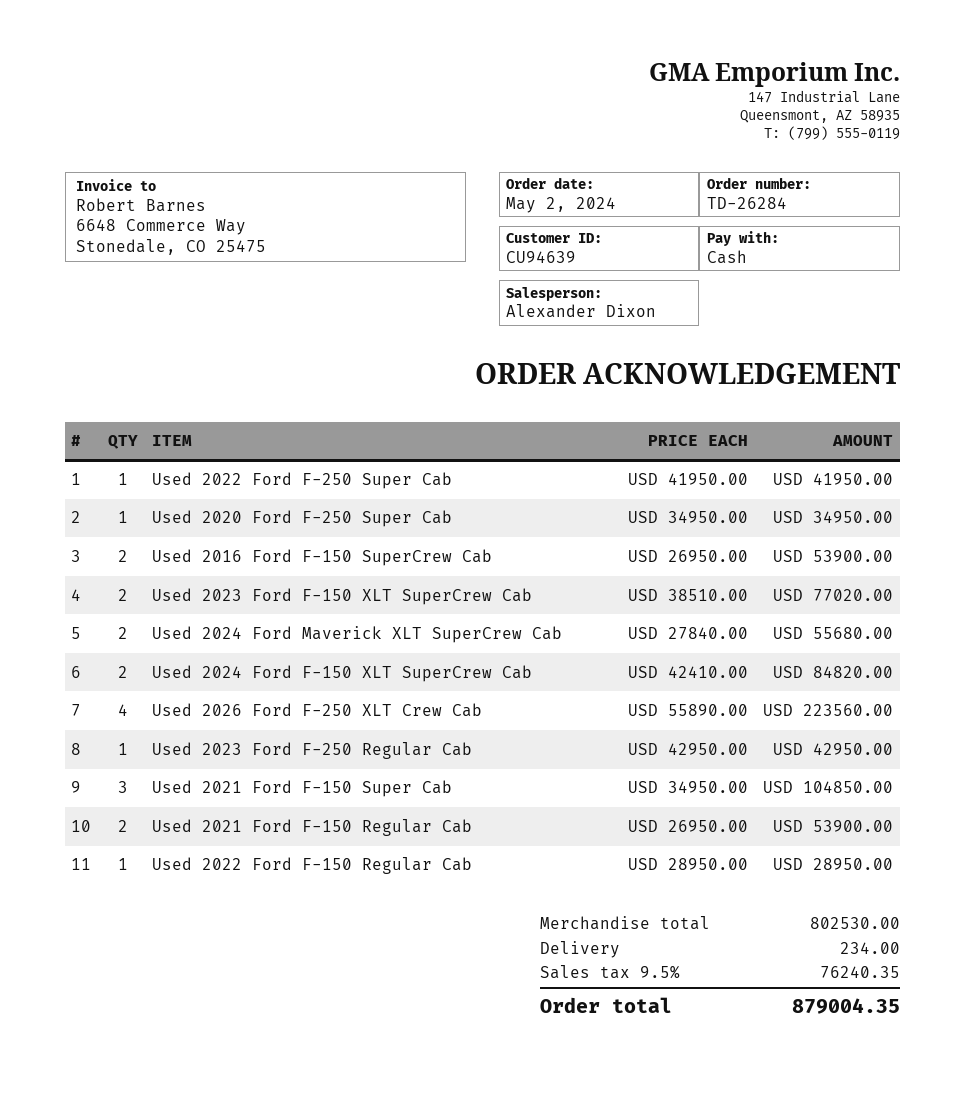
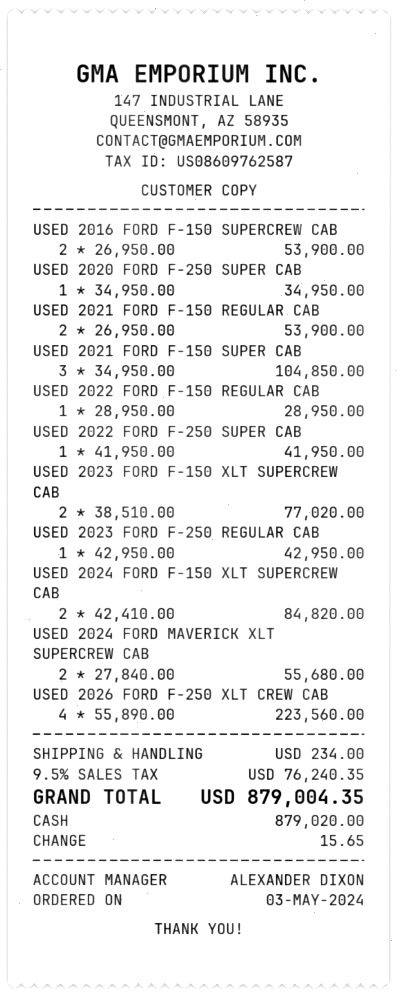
order date: 2024-05-02 -> 2024-05-03

